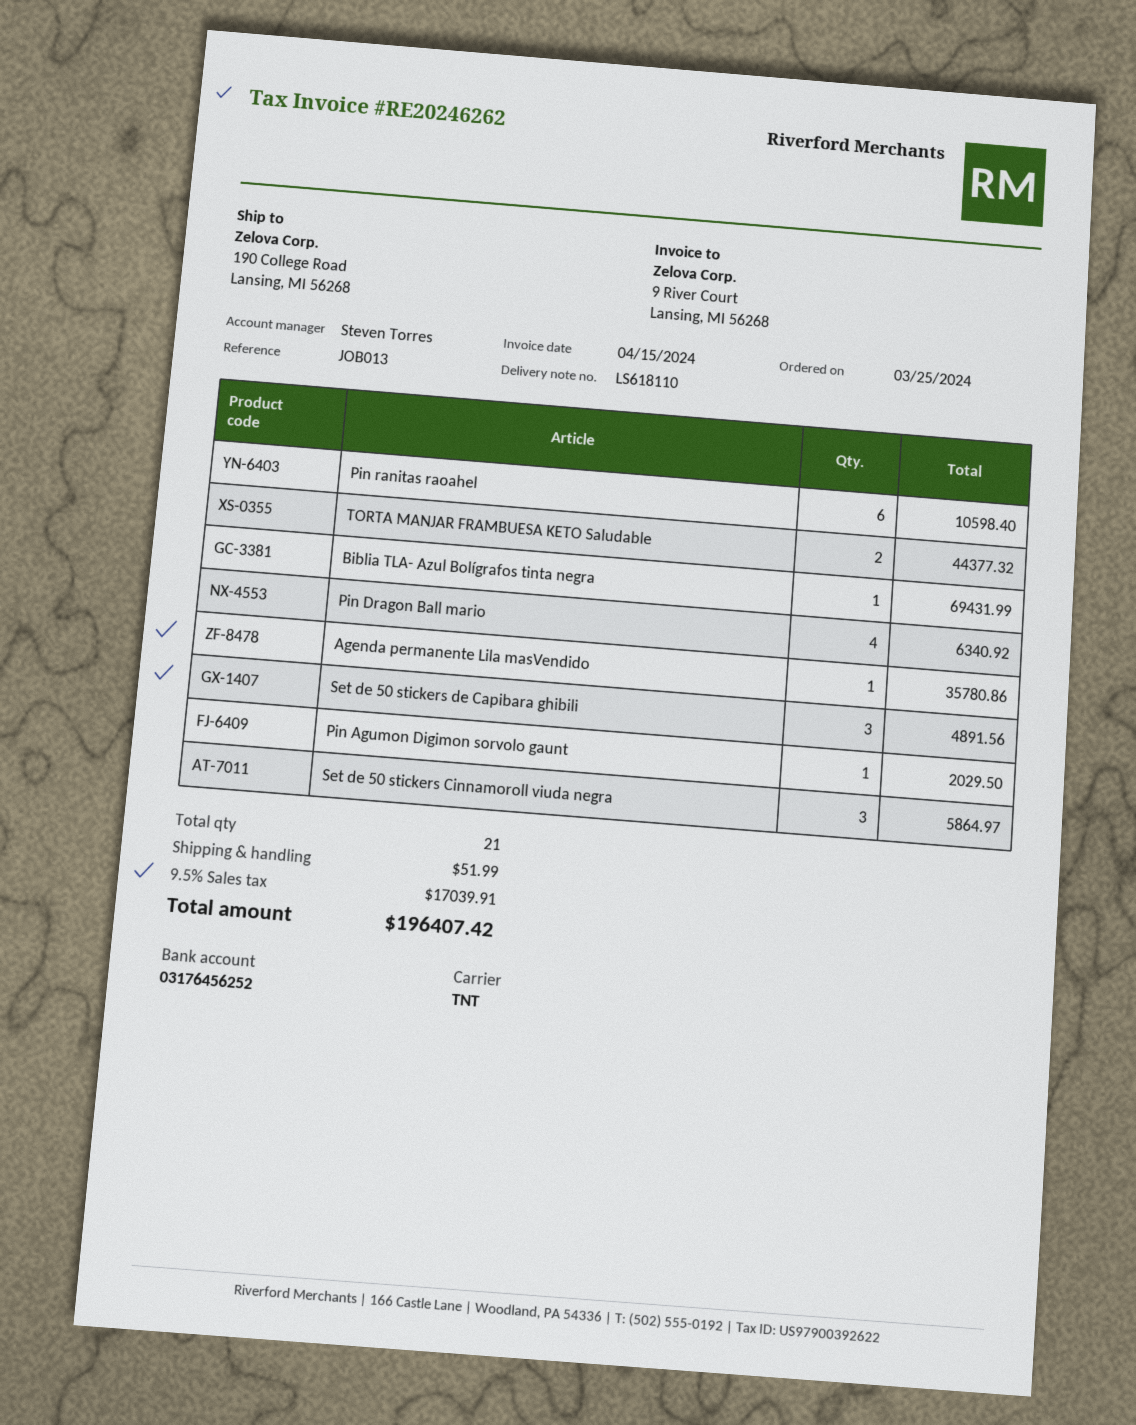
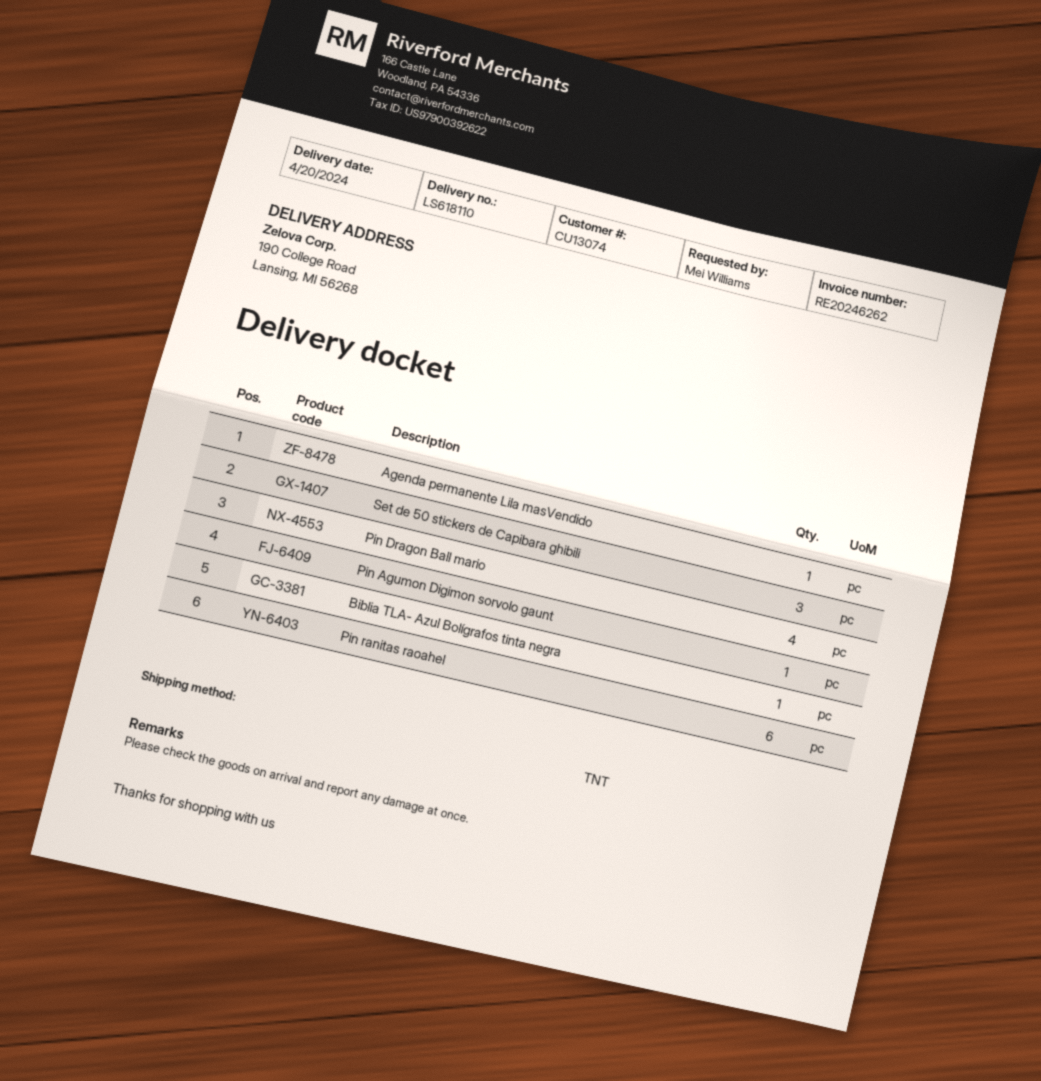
TORTA MANJAR FRAMBUESA KETO Saludable: 2 -> none
Set de 50 stickers Cinnamoroll viuda negra: 3 -> none

